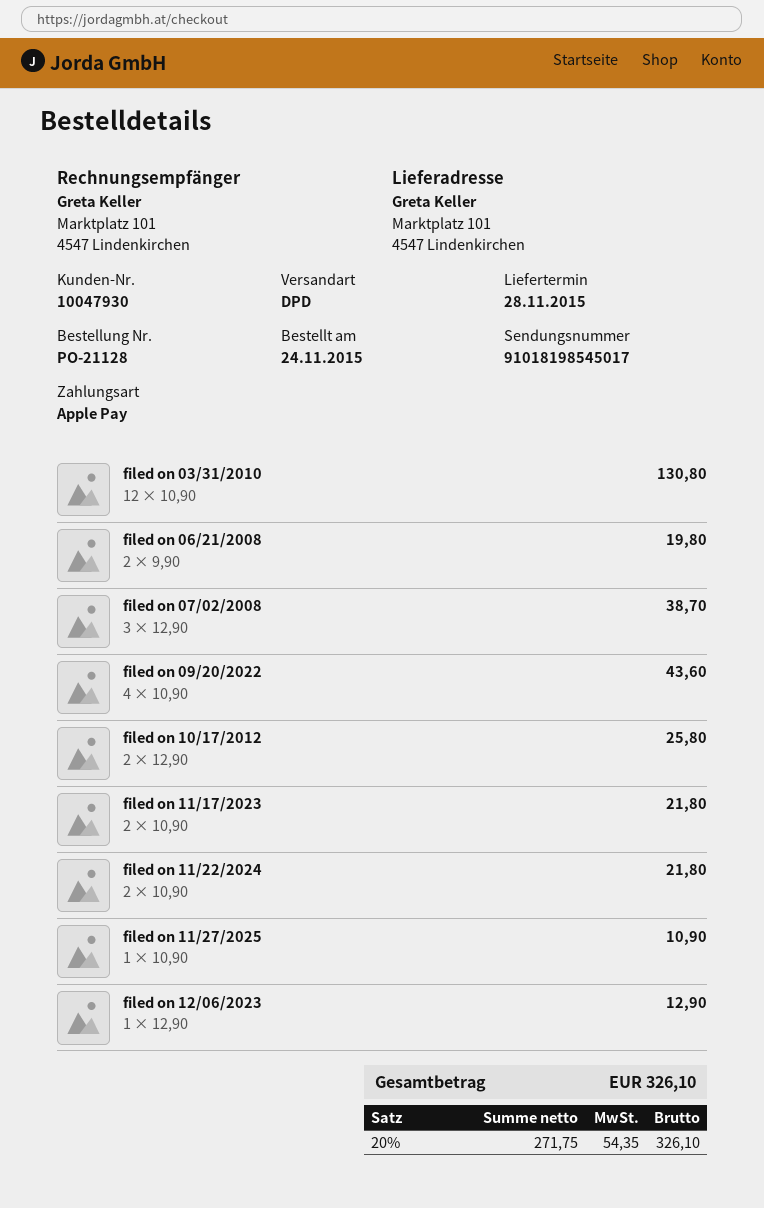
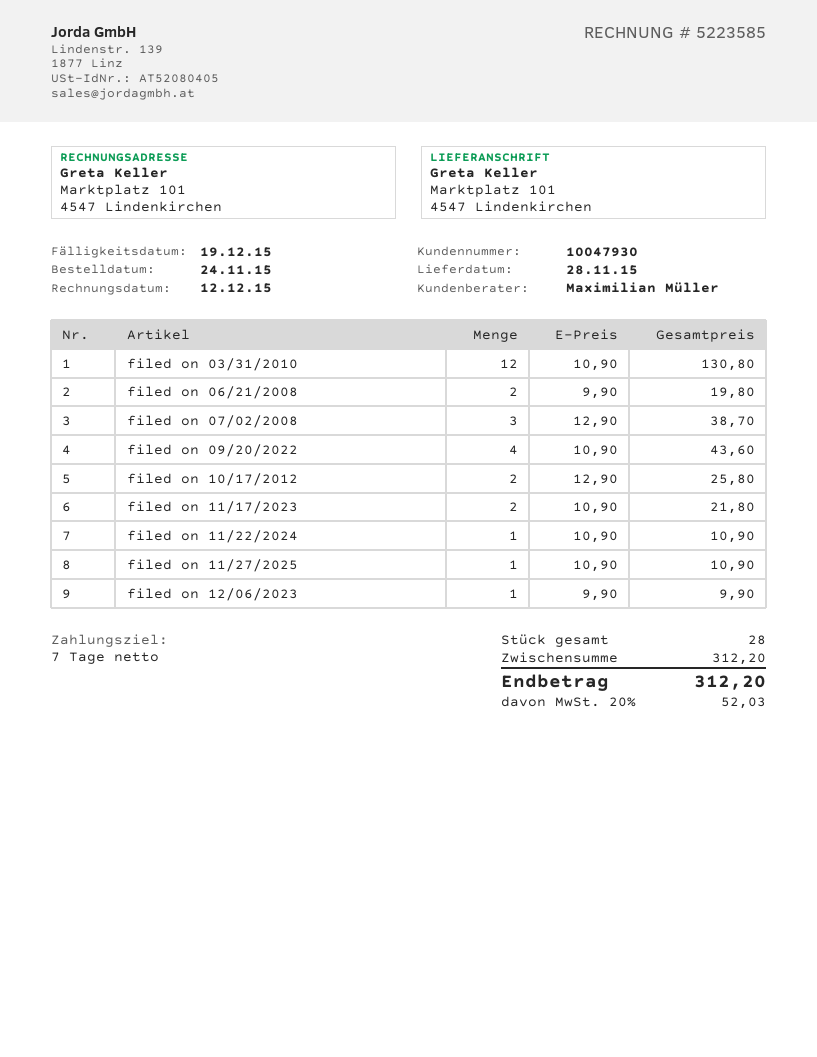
filed on 11/22/2024: 2 x 10.90 = 21.80 -> 1 x 10.90 = 10.90
filed on 12/06/2023: 1 x 12.90 = 12.90 -> 1 x 9.90 = 9.90
tax: 20% = 54.35 -> 20% = 52.03
total: 326.10 -> 312.20

